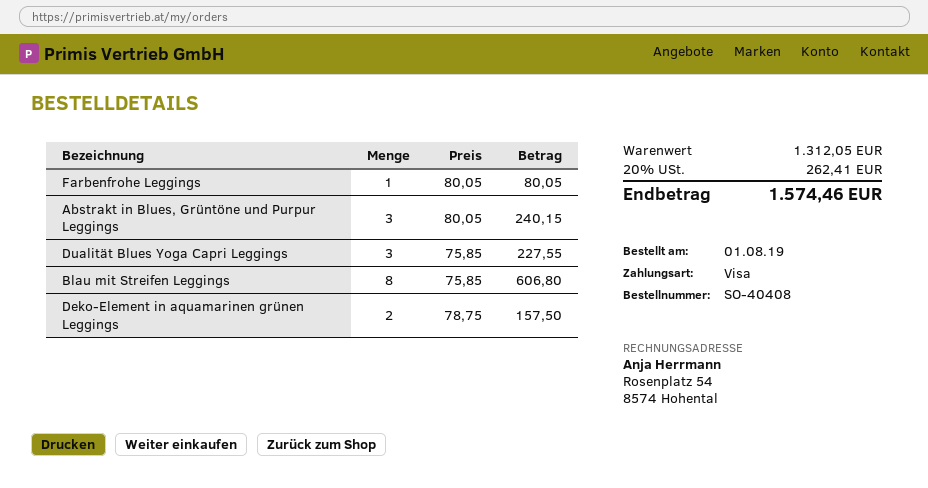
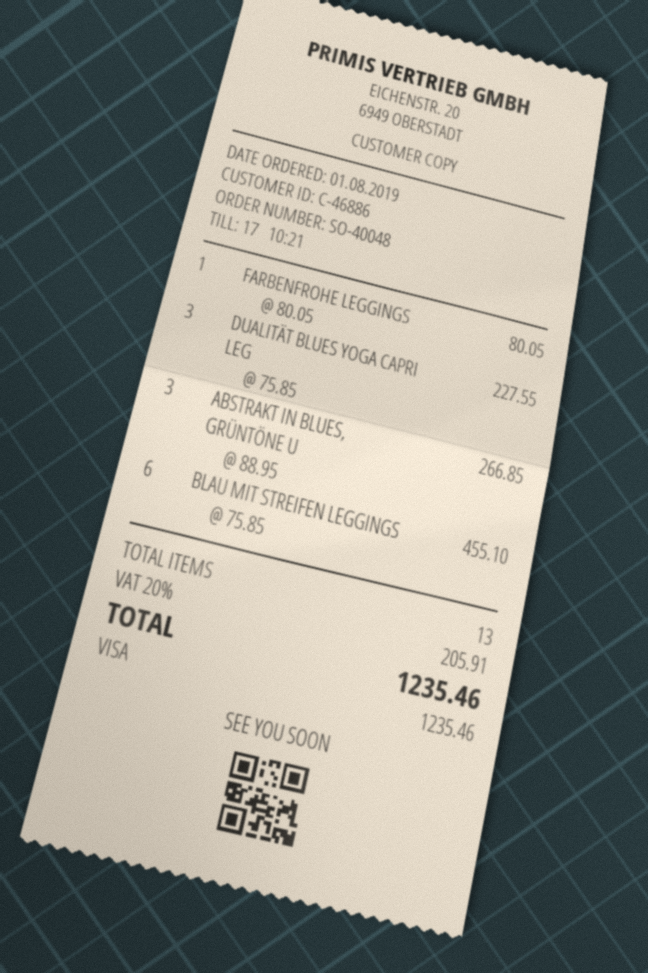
order number: SO-40408 -> SO-40048
Abstrakt in Blues, Grüntöne und Purpur Leggings: 3 x 80.05 = 240.15 -> 3 x 88.95 = 266.85
Blau mit Streifen Leggings: 8 x 75.85 = 606.80 -> 6 x 75.85 = 455.10
Deko-Element in aquamarinen grünen Leggings: 2 x 78.75 = 157.50 -> none
tax: 20% = 262.41 -> 20% = 205.91
total: 1574.46 -> 1235.46

